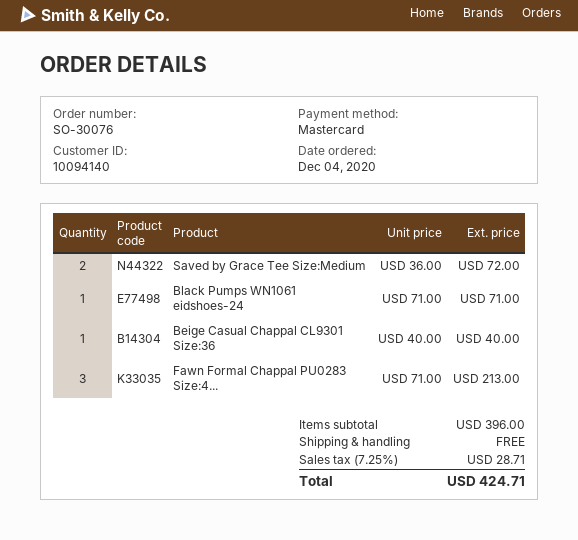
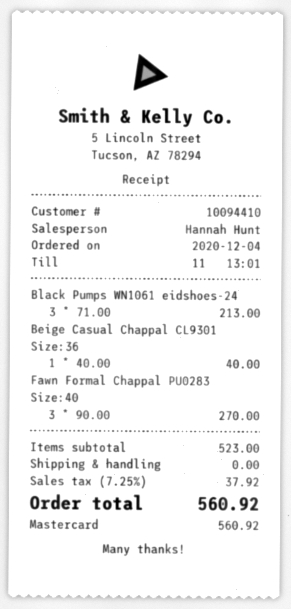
customer number: 10094140 -> 10094410
Saved by Grace Tee Size:Medium: 2 x 36.00 = 72.00 -> none
Black Pumps WN1061 eidshoes-24: 1 x 71.00 = 71.00 -> 3 x 71.00 = 213.00
Fawn Formal Chappal PU0283 Size:4...: 3 x 71.00 = 213.00 -> 3 x 90.00 = 270.00
subtotal: 396.00 -> 523.00
tax: 7.25% = 28.71 -> 7.25% = 37.92
total: 424.71 -> 560.92

